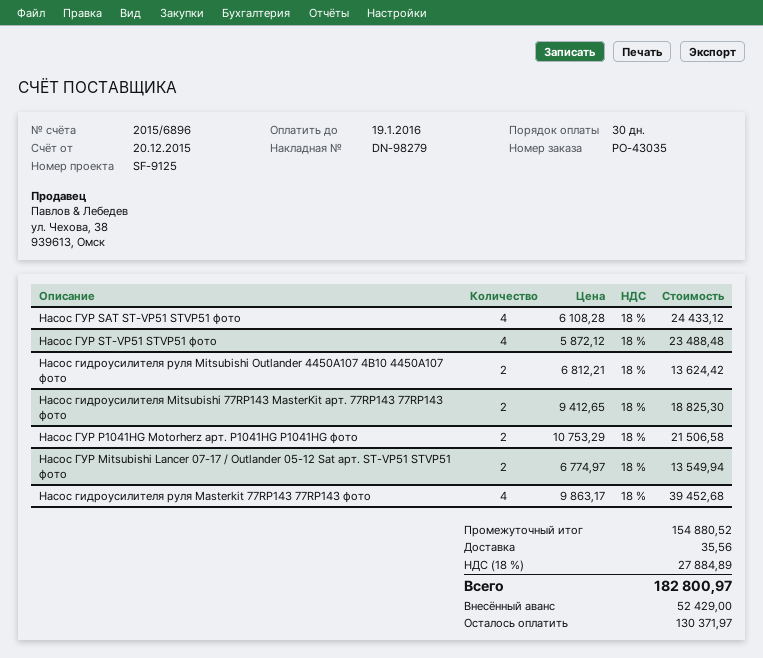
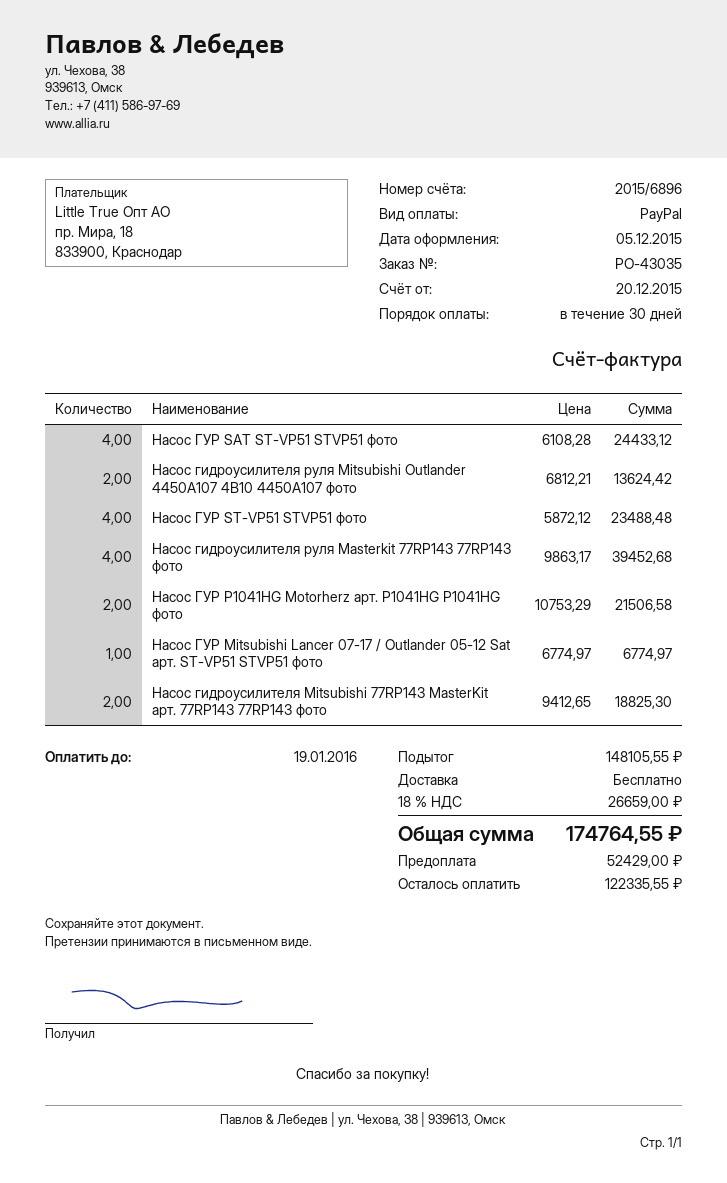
Насос ГУР Mitsubishi Lancer 07-17 / Outlander 05-12 Sat арт. ST-VP51 STVP51 фото: 2 x 6774.97 = 13549.94 -> 1 x 6774.97 = 6774.97
subtotal: 154880.52 -> 148105.55
shipping: 35.56 -> 0.00
tax: 18% = 27884.89 -> 18% = 26659.00
total: 182800.97 -> 174764.55
balance: 130371.97 -> 122335.55

